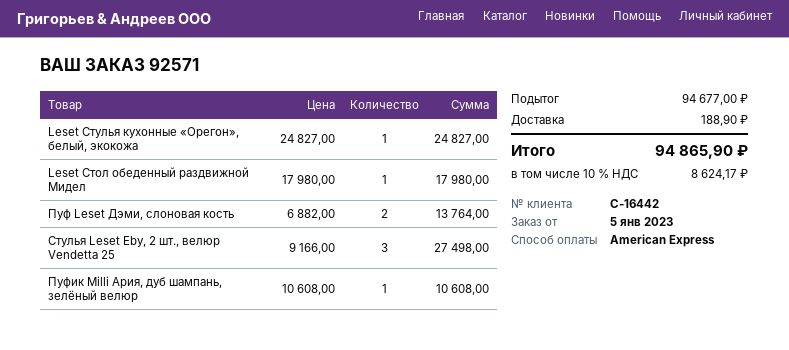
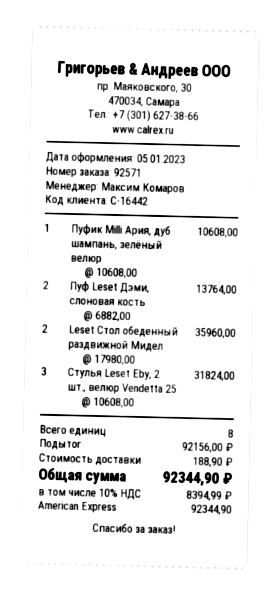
Leset Стулья кухонные «Орегон», белый, экокожа: 1 x 24827.00 = 24827.00 -> none
Leset Стол обеденный раздвижной Мидел: 1 x 17980.00 = 17980.00 -> 2 x 17980.00 = 35960.00
Стулья Leset Eby, 2 шт., велюр Vendetta 25: 3 x 9166.00 = 27498.00 -> 3 x 10608.00 = 31824.00
subtotal: 94677.00 -> 92156.00
tax: 10% = 8624.17 -> 10% = 8394.99
total: 94865.90 -> 92344.90

